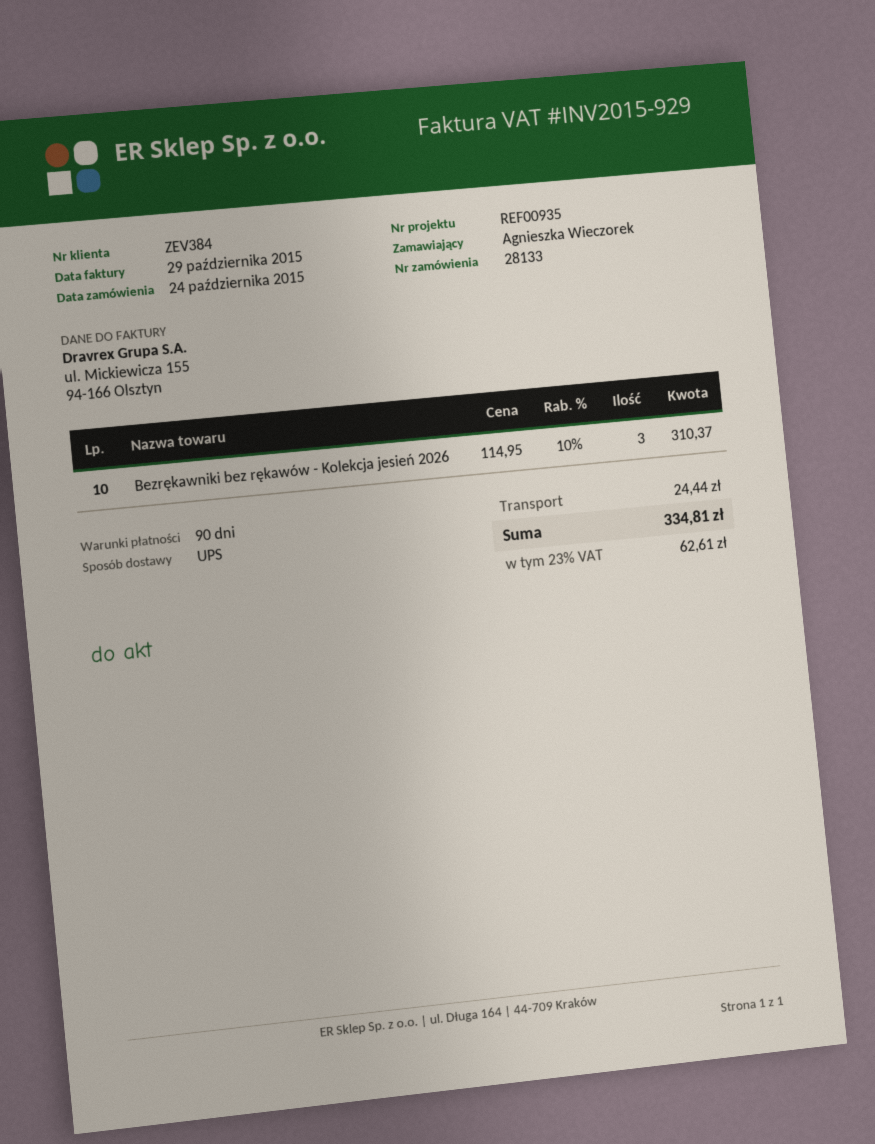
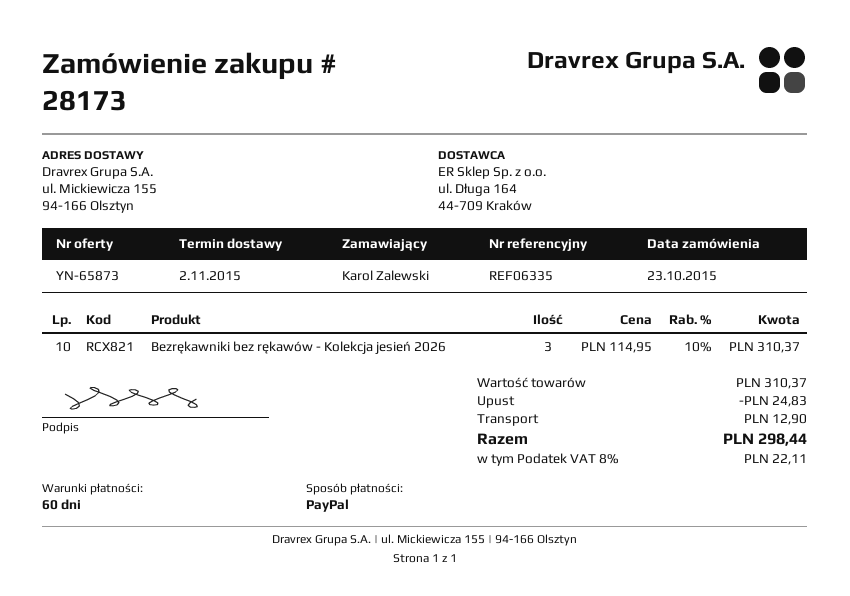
order number: 28133 -> 28173
order date: 2015-10-24 -> 2015-10-23
payment terms: 90 days -> 60 days
reference: REF00935 -> REF06335
ordered by: Agnieszka Wieczorek -> Karol Zalewski
discount: none -> 24.83
shipping: 24.44 -> 12.90
tax: 23% = 62.61 -> 8% = 22.11
total: 334.81 -> 298.44

